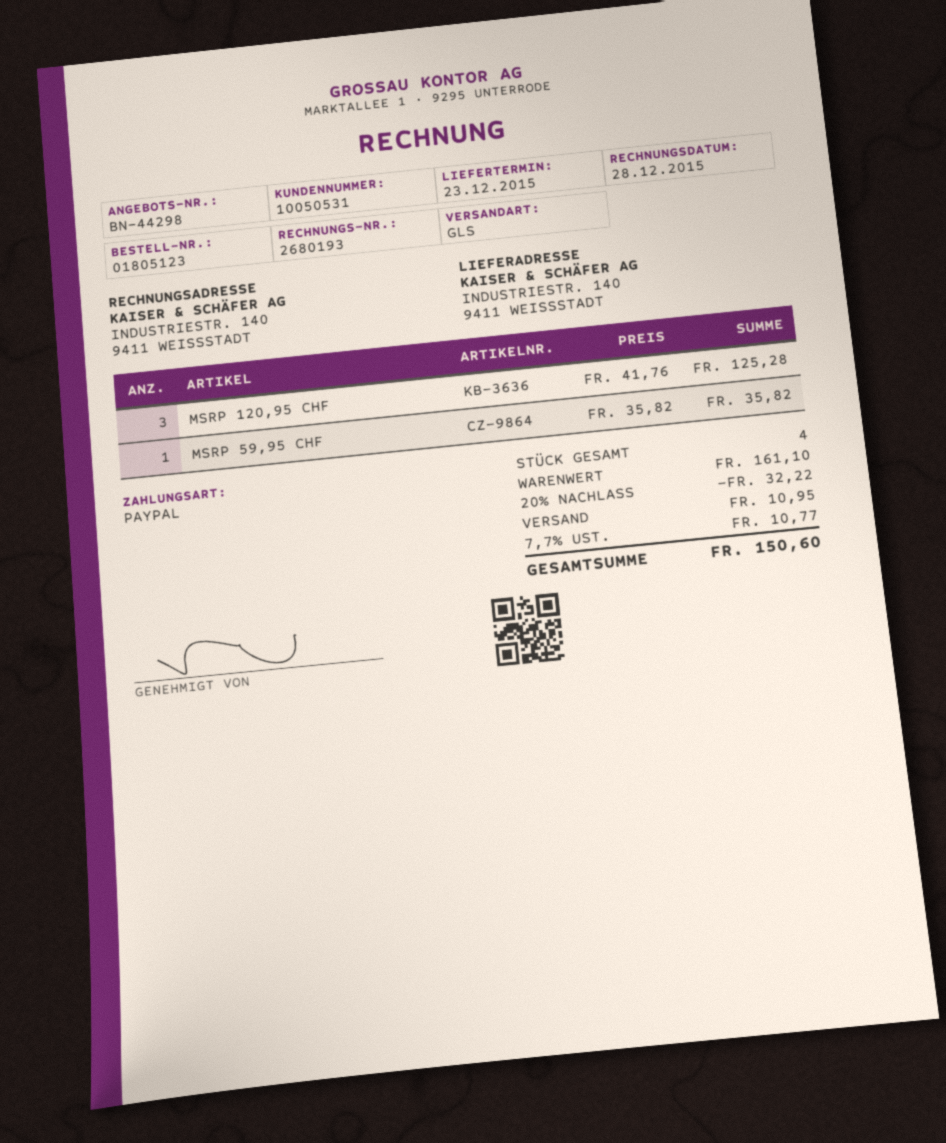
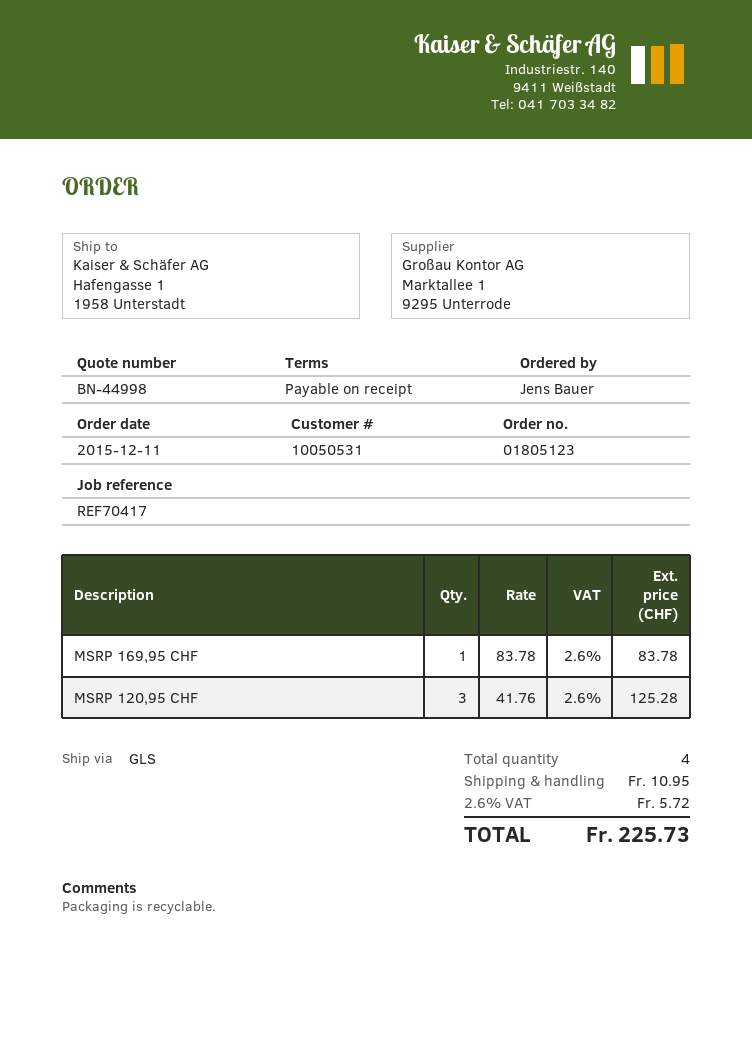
quote number: BN-44298 -> BN-44998
ship to: INDUSTRIESTR. 140, 9411 WEISSSTADT -> Hafengasse 1, 1958 Unterstadt
MSRP 59,95 CHF: 1 x 35.82 = 35.82 -> none
MSRP 169,95 CHF: none -> 1 x 83.78 = 83.78
discount: 20% = 32.22 -> none
tax: 7.7% = 10.77 -> 2.6% = 5.72
total: 150.60 -> 225.73

